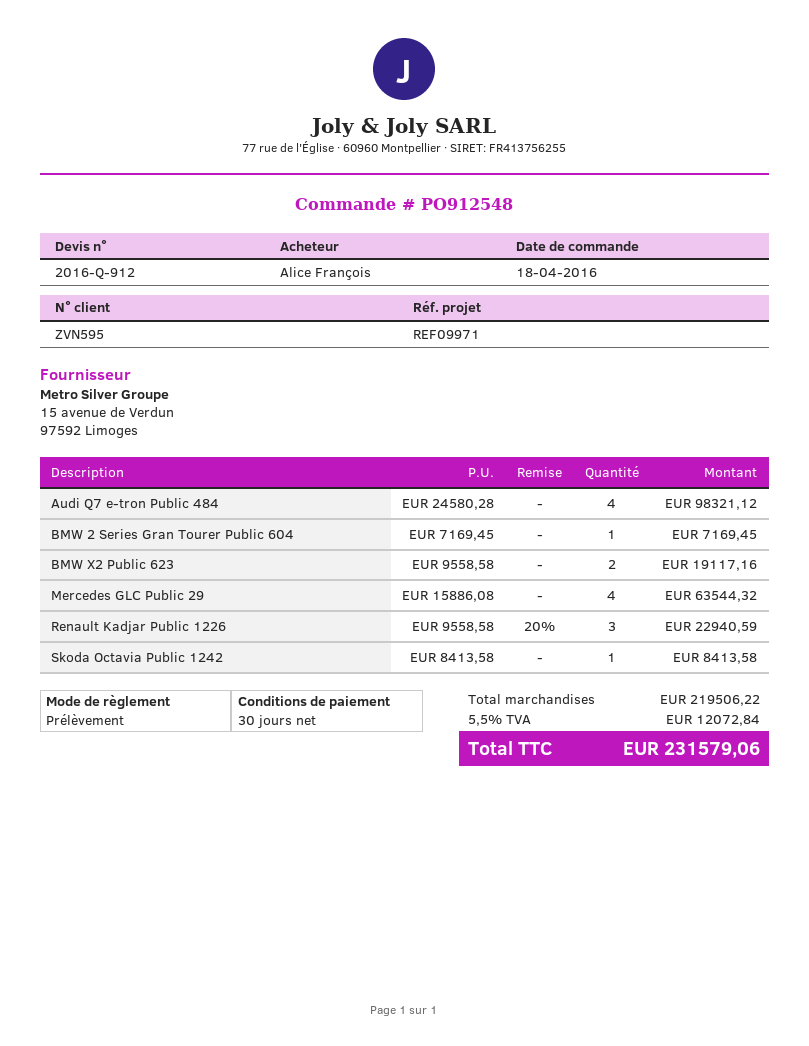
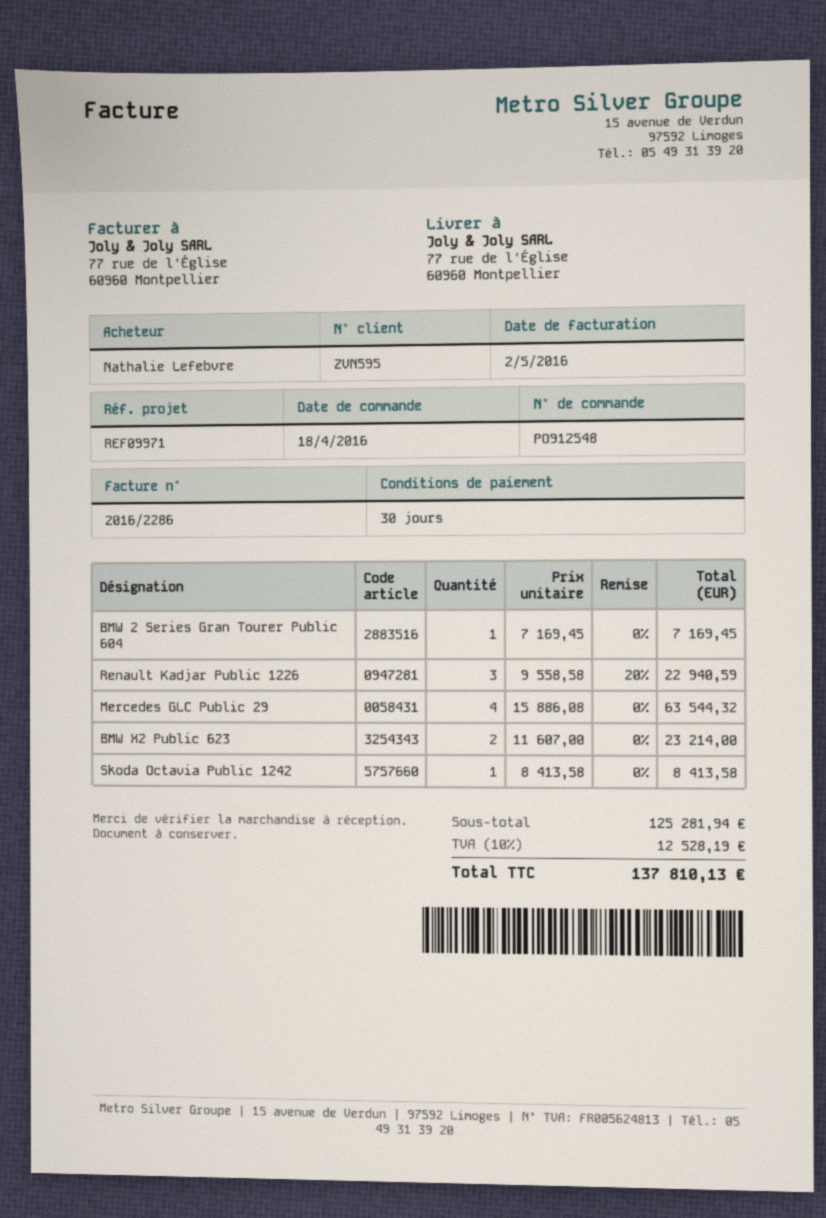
ordered by: Alice François -> Nathalie Lefebvre
Audi Q7 e-tron Public 484: 4 x 24580.28 = 98321.12 -> none
BMW X2 Public 623: 2 x 9558.58 = 19117.16 -> 2 x 11607.00 = 23214.00
subtotal: 219506.22 -> 125281.94
tax: 5.5% = 12072.84 -> 10% = 12528.19
total: 231579.06 -> 137810.13

